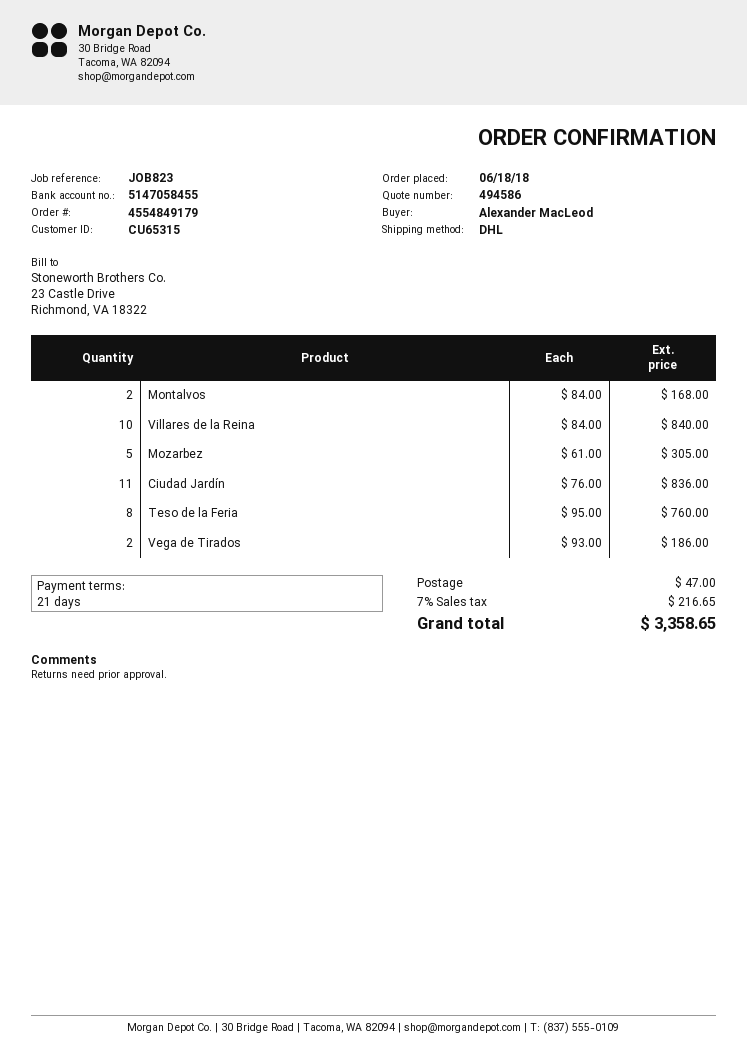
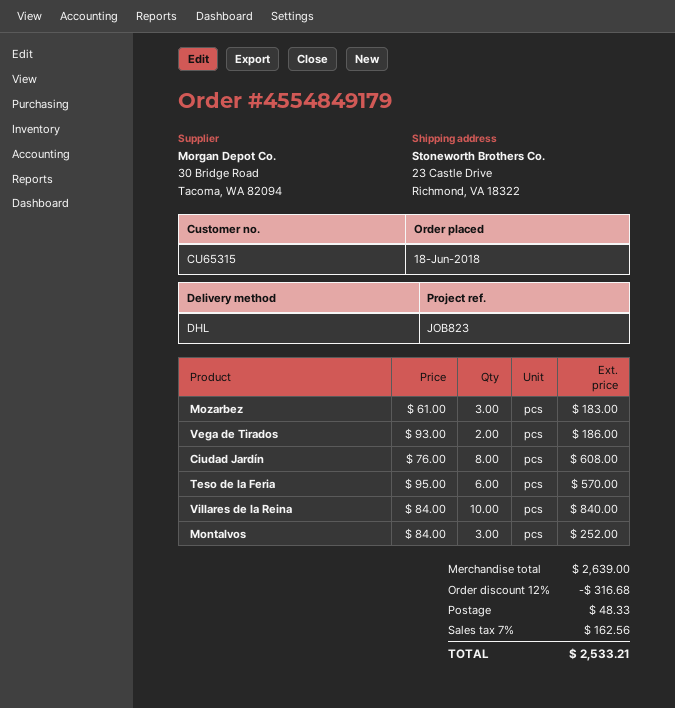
Montalvos: 2 x 84.00 = 168.00 -> 3 x 84.00 = 252.00
Mozarbez: 5 x 61.00 = 305.00 -> 3 x 61.00 = 183.00
Ciudad Jardín: 11 x 76.00 = 836.00 -> 8 x 76.00 = 608.00
Teso de la Feria: 8 x 95.00 = 760.00 -> 6 x 95.00 = 570.00
discount: none -> 12% = 316.68
shipping: 47.00 -> 48.33
tax: 7% = 216.65 -> 7% = 162.56
total: 3358.65 -> 2533.21

